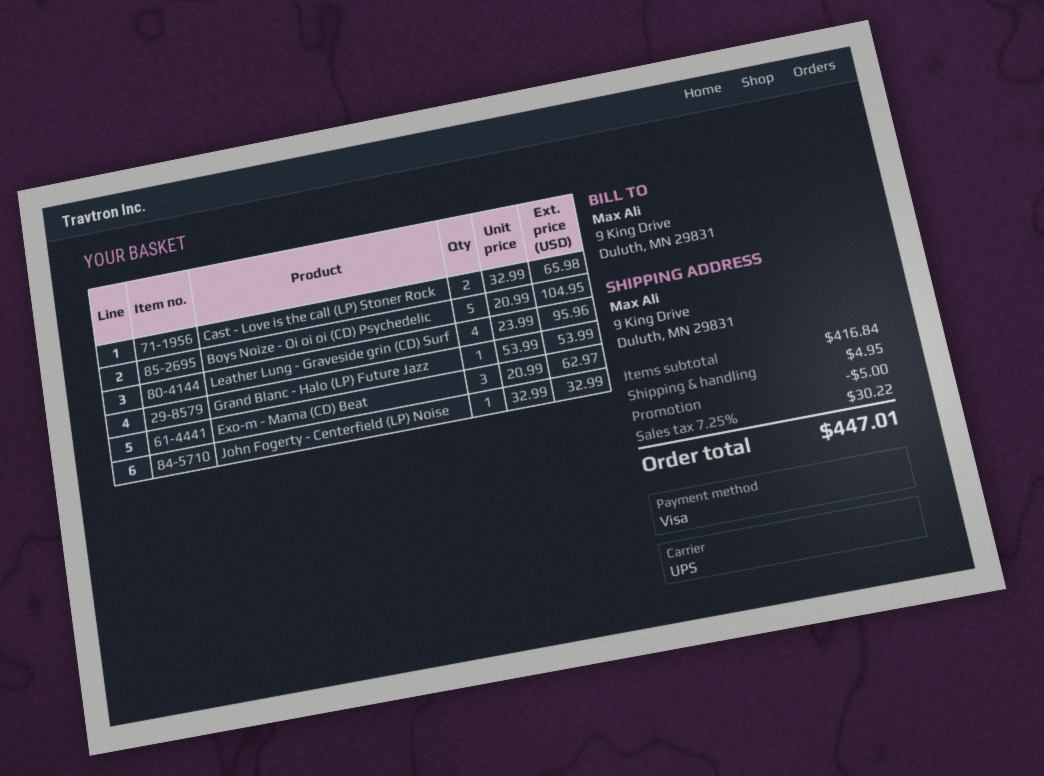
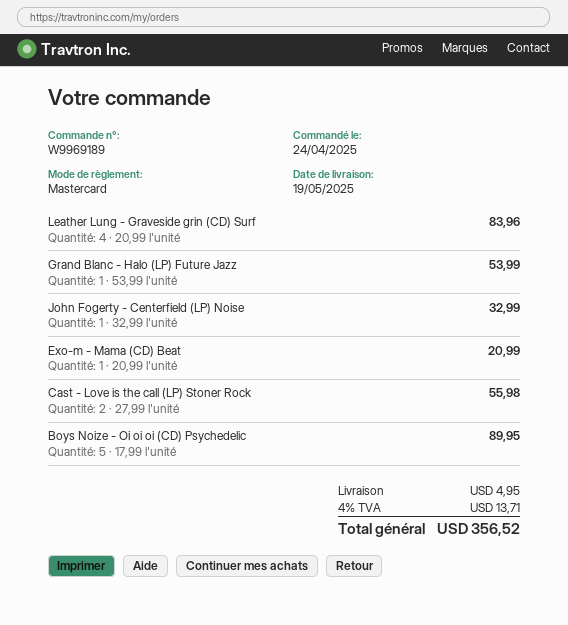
payment method: Visa -> Mastercard
Cast - Love is the call (LP) Stoner Rock: 2 x 32.99 = 65.98 -> 2 x 27.99 = 55.98
Boys Noize - Oi oi oi (CD) Psychedelic: 5 x 20.99 = 104.95 -> 5 x 17.99 = 89.95
Leather Lung - Graveside grin (CD) Surf: 4 x 23.99 = 95.96 -> 4 x 20.99 = 83.96
Exo-m - Mama (CD) Beat: 3 x 20.99 = 62.97 -> 1 x 20.99 = 20.99
discount: 5.00 -> none
tax: 7.25% = 30.22 -> 4% = 13.71
total: 447.01 -> 356.52

